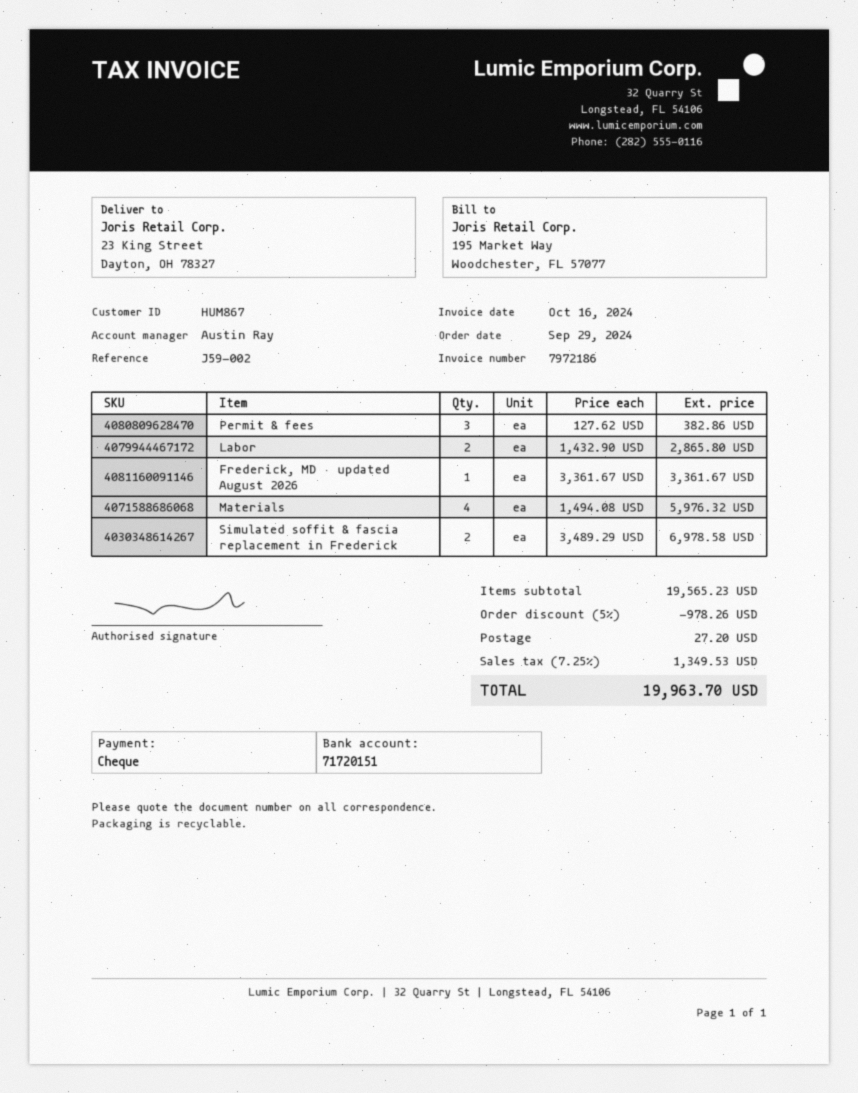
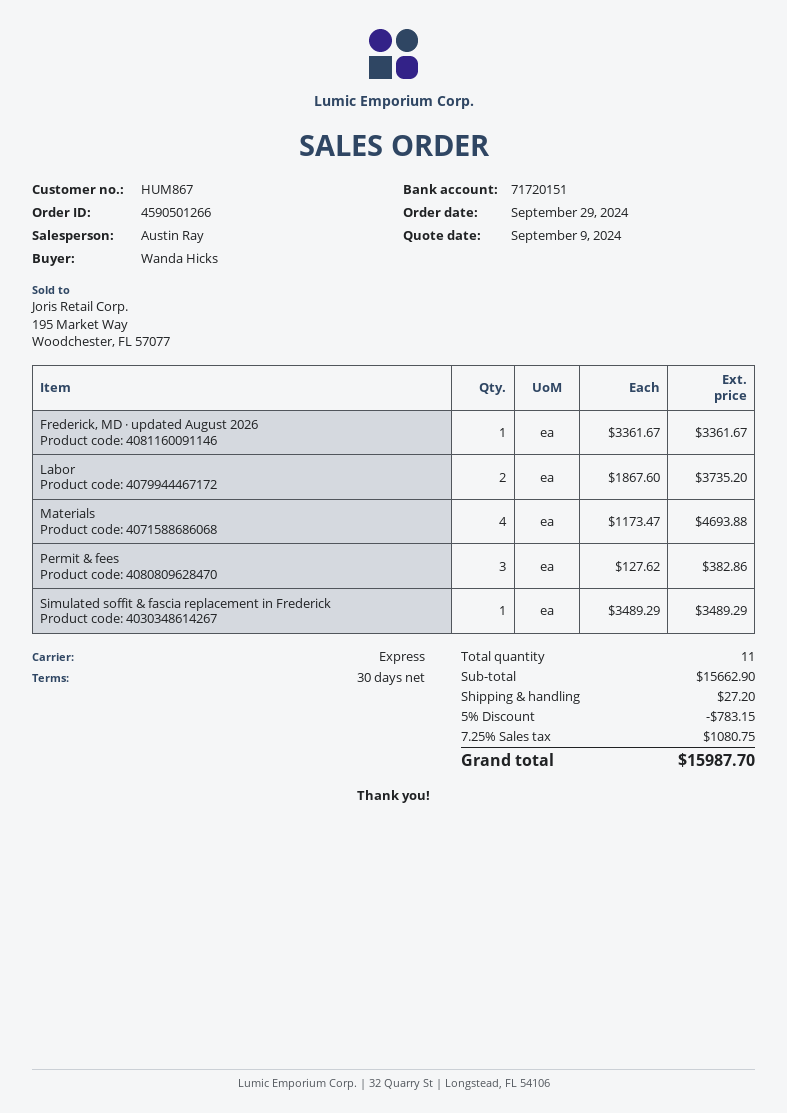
Labor: 2 x 1432.90 = 2865.80 -> 2 x 1867.60 = 3735.20
Materials: 4 x 1494.08 = 5976.32 -> 4 x 1173.47 = 4693.88
Simulated soffit & fascia replacement in Frederick: 2 x 3489.29 = 6978.58 -> 1 x 3489.29 = 3489.29
subtotal: 19565.23 -> 15662.90
discount: 5% = 978.26 -> 5% = 783.15
tax: 7.25% = 1349.53 -> 7.25% = 1080.75
total: 19963.70 -> 15987.70

